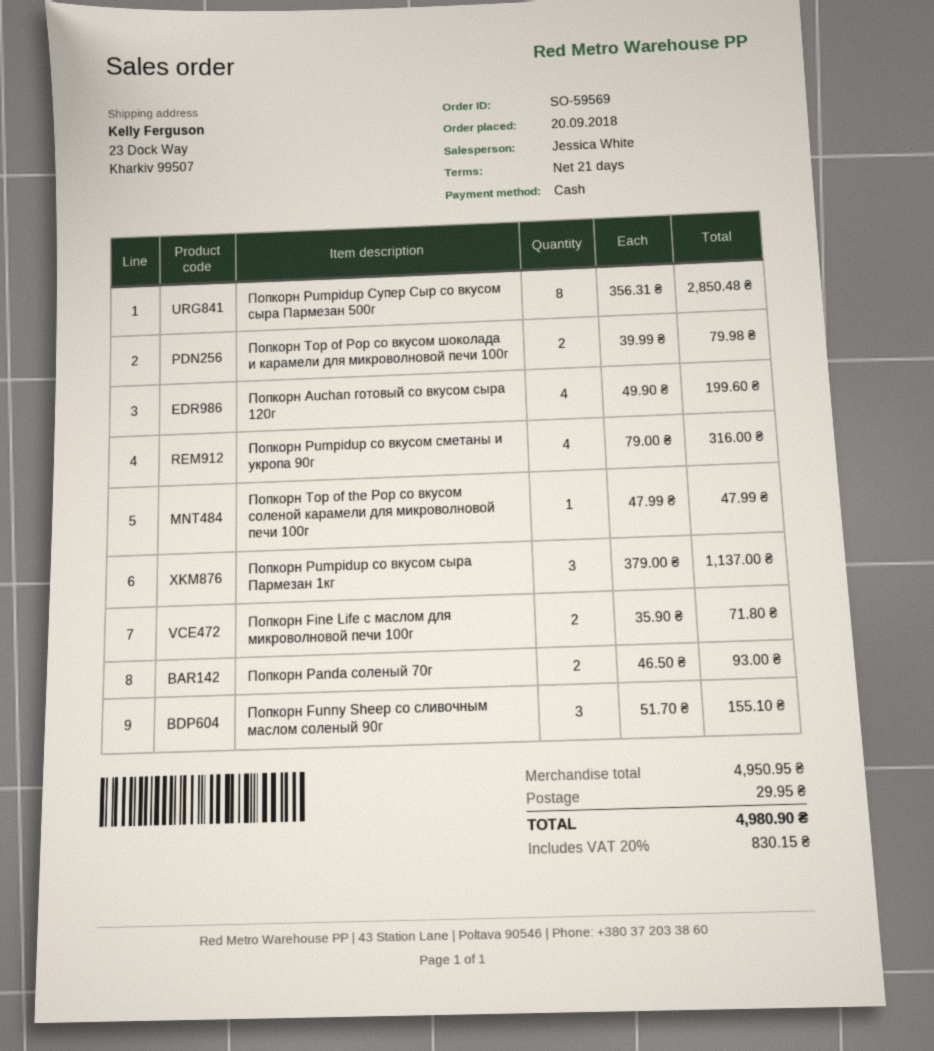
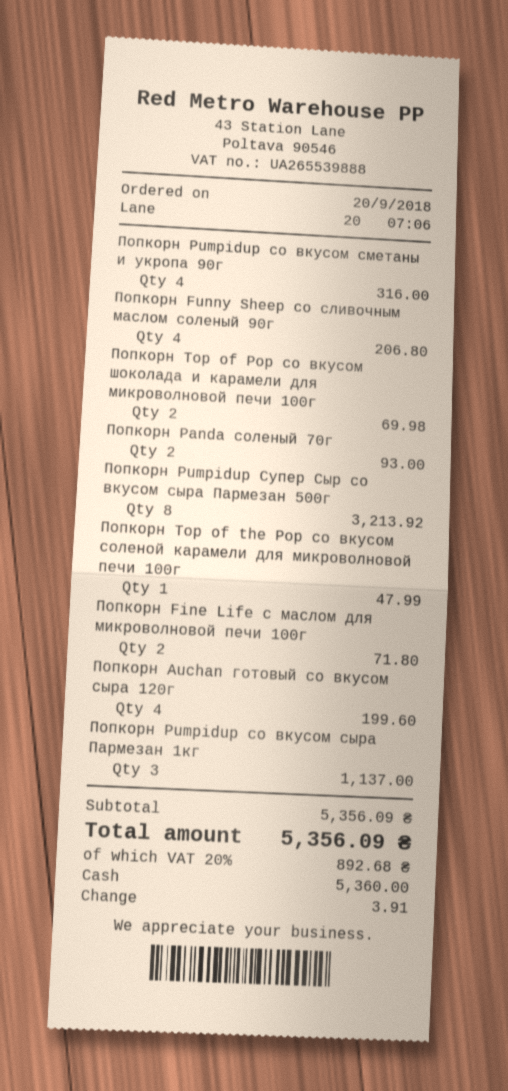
Попкорн Pumpidup Супер Сыр со вкусом сыра Пармезан 500г: 8 for 2850.48 -> 8 for 3213.92
Попкорн Top of Pop со вкусом шоколада и карамели для микроволновой печи 100г: 2 for 79.98 -> 2 for 69.98
Попкорн Funny Sheep со сливочным маслом соленый 90г: 3 for 155.10 -> 4 for 206.80
subtotal: 4950.95 -> 5356.09
shipping: 29.95 -> none
tax: 20% = 830.15 -> 20% = 892.68
total: 4980.90 -> 5356.09

